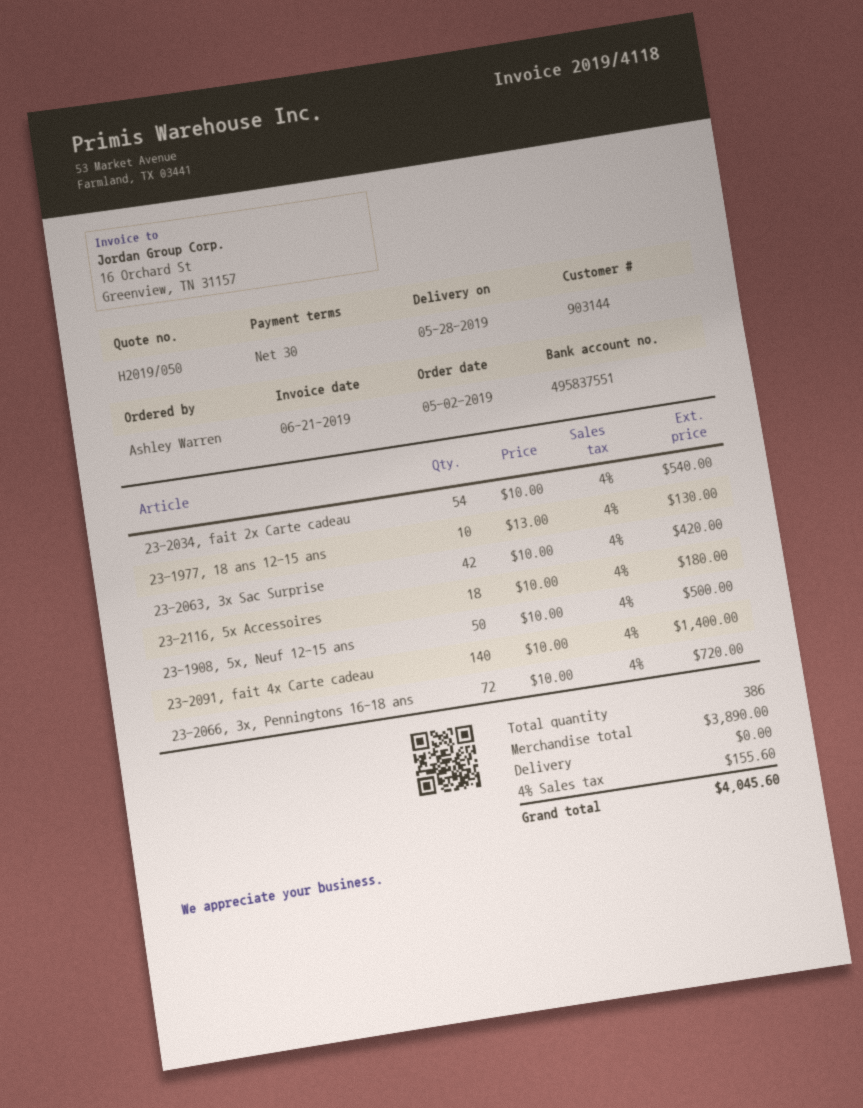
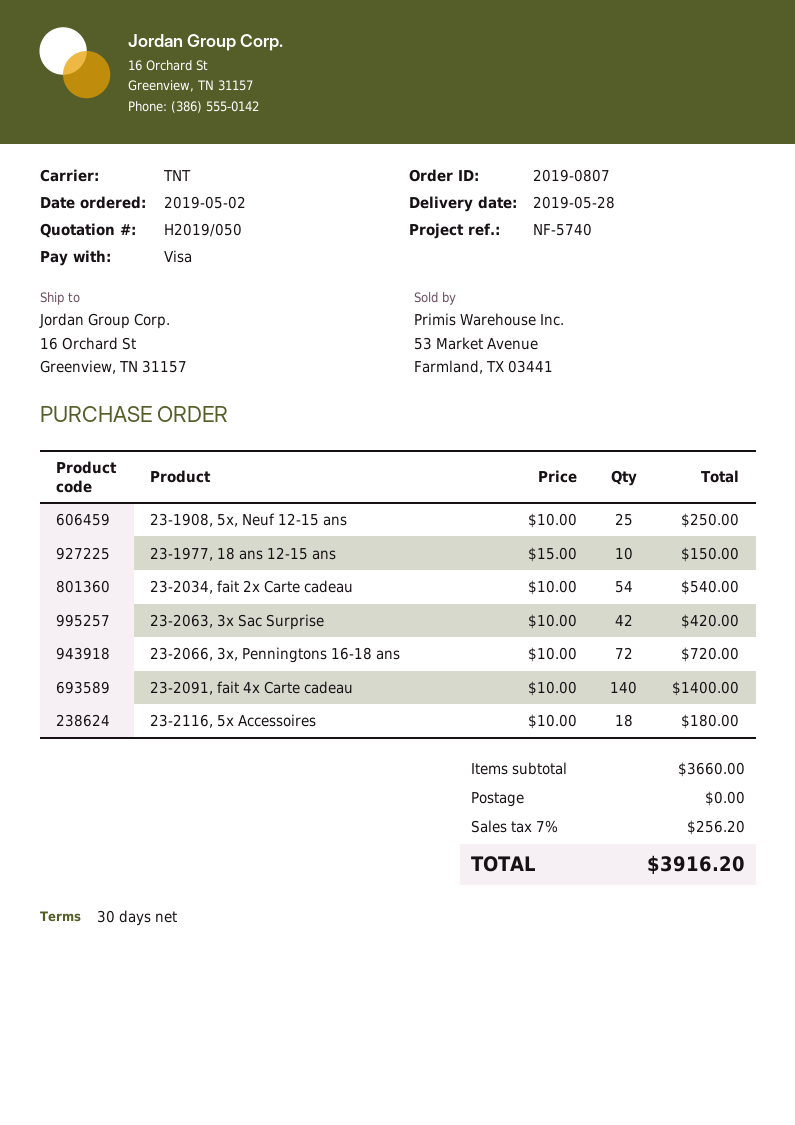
23-1977, 18 ans 12-15 ans: 10 x 13.00 = 130.00 -> 10 x 15.00 = 150.00
23-1908, 5x, Neuf 12-15 ans: 50 x 10.00 = 500.00 -> 25 x 10.00 = 250.00
subtotal: 3890.00 -> 3660.00
tax: 4% = 155.60 -> 7% = 256.20
total: 4045.60 -> 3916.20

